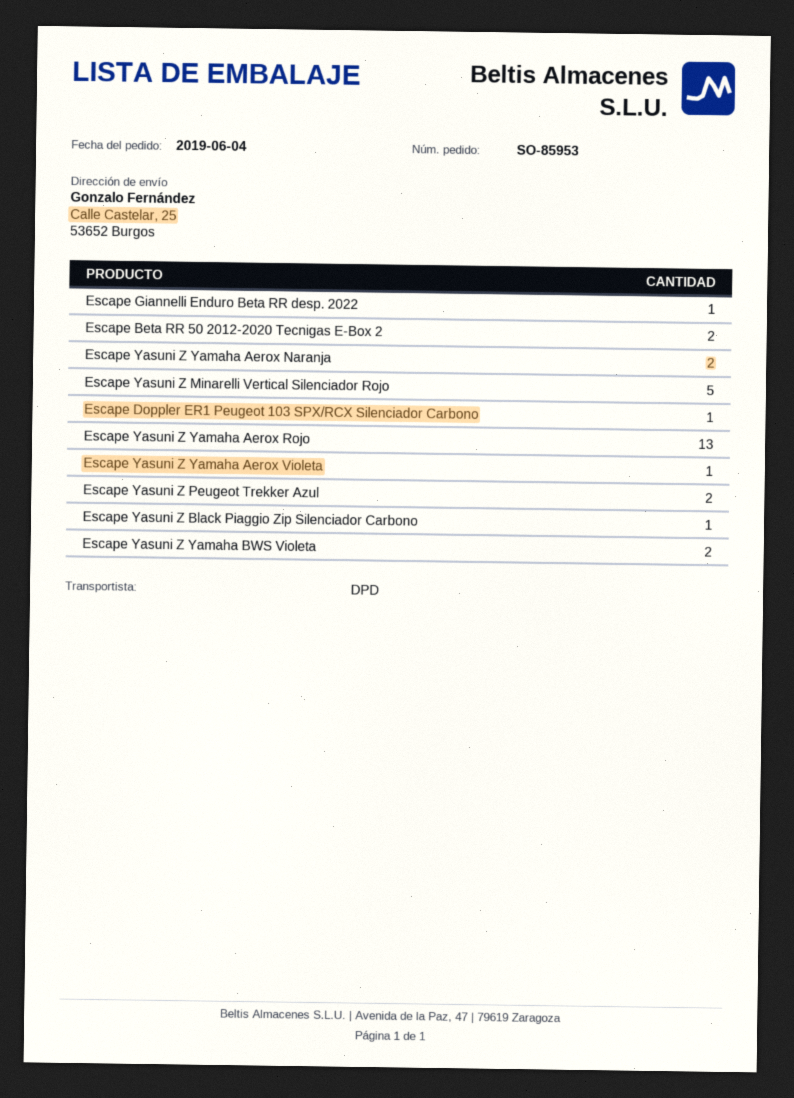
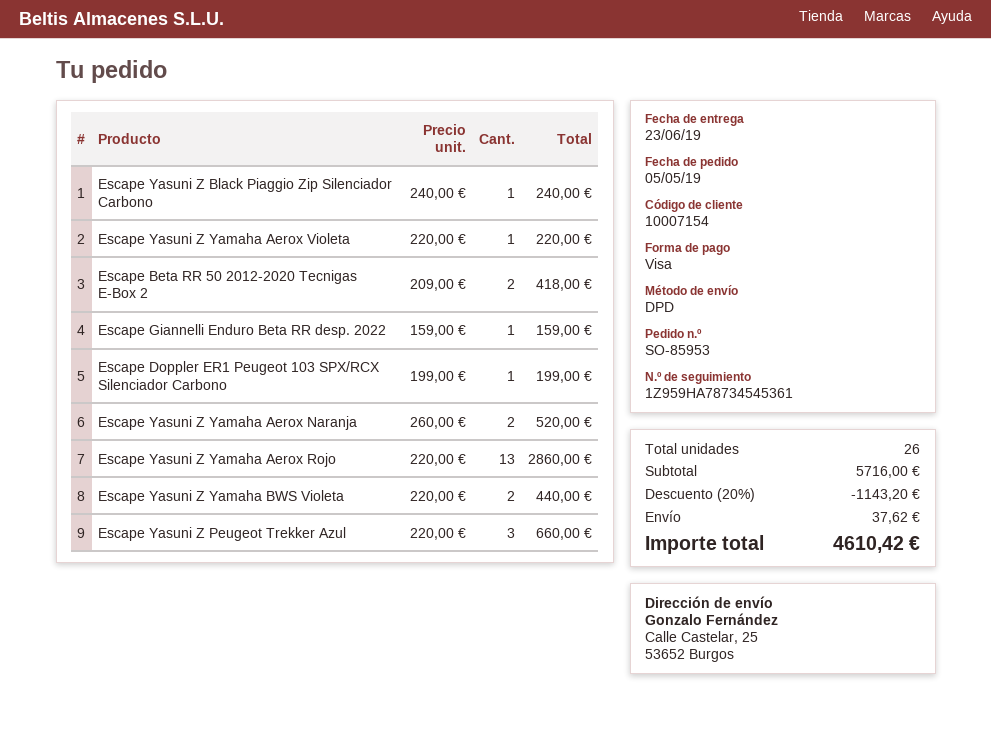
order date: 2019-06-04 -> 2019-05-05
Escape Yasuni Z Minarelli Vertical Silenciador Rojo: 5 -> none
Escape Yasuni Z Peugeot Trekker Azul: 2 -> 3

